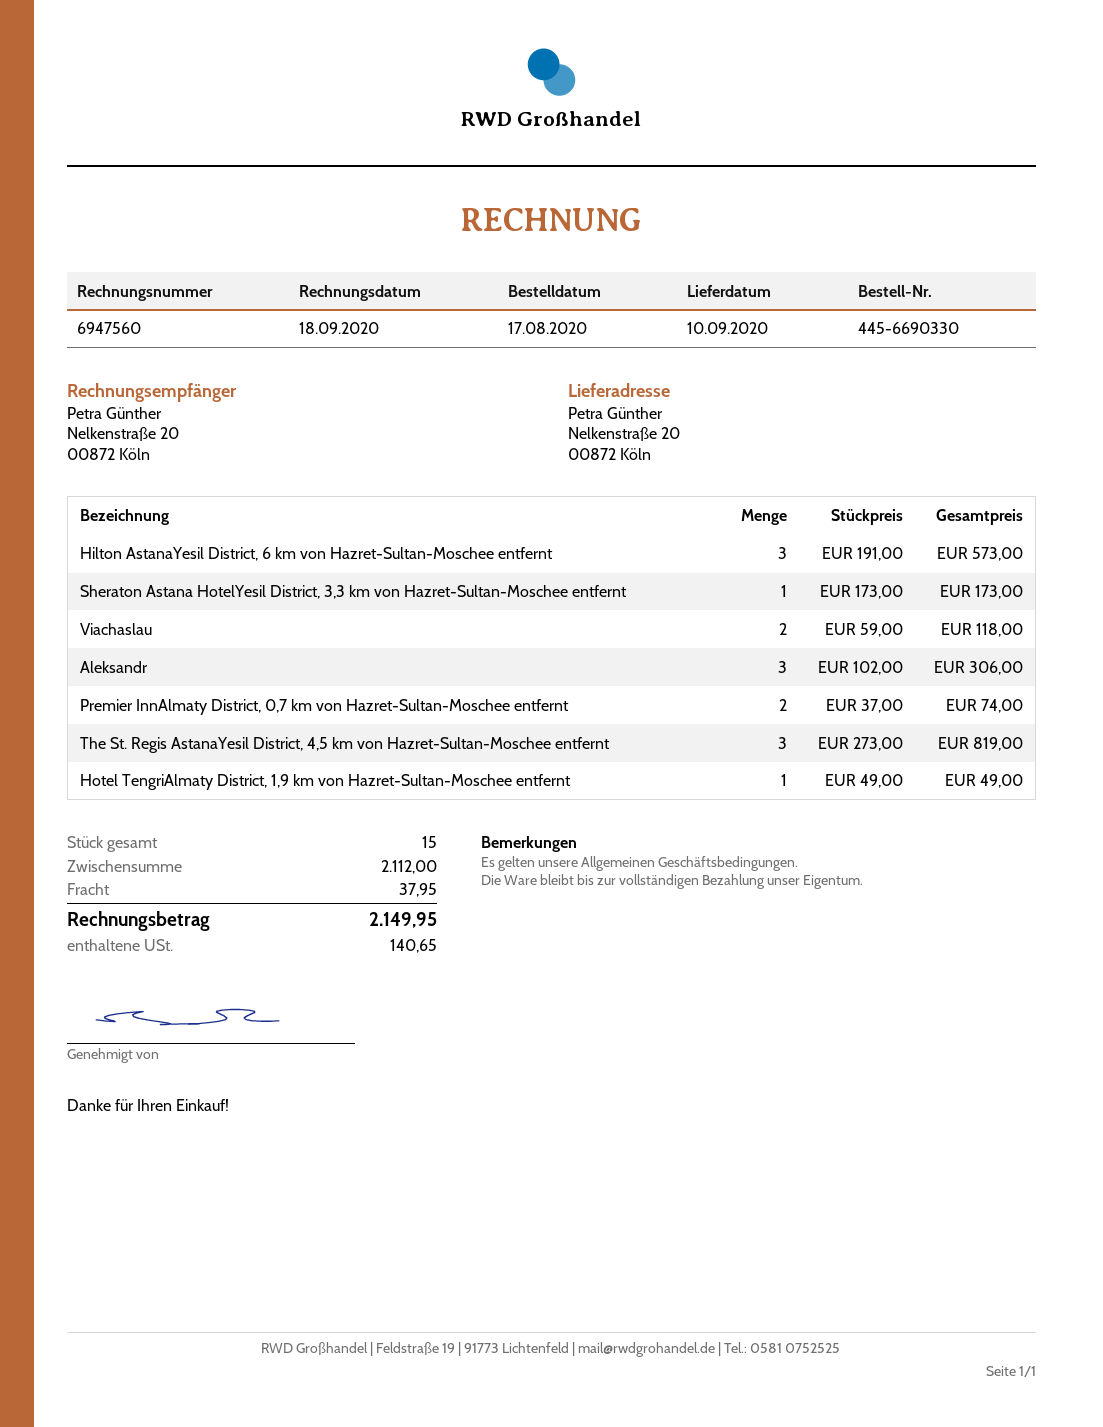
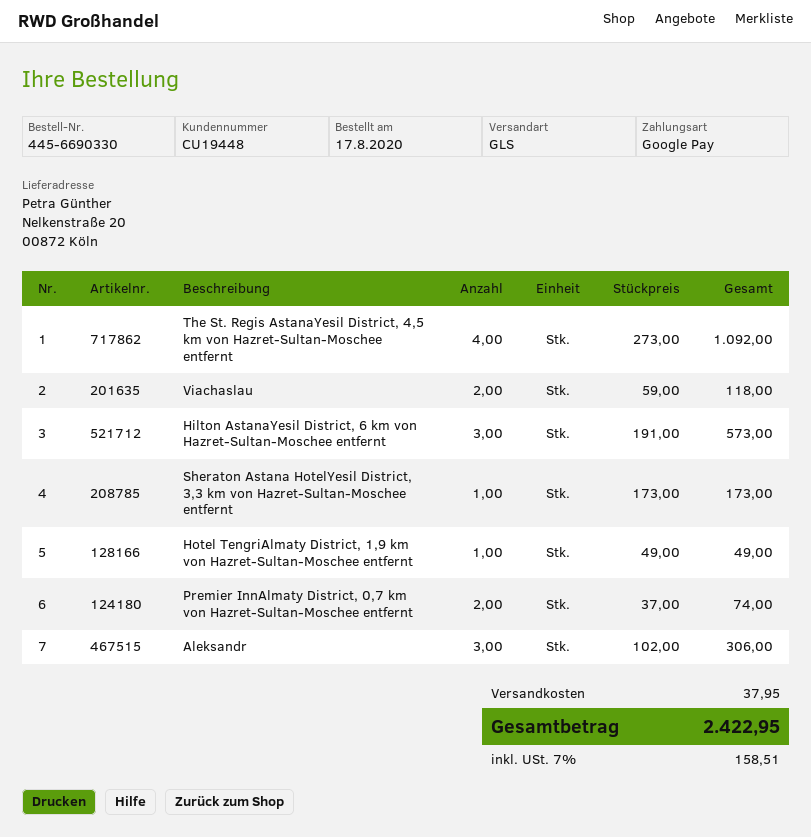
The St. Regis AstanaYesil District, 4,5 km von Hazret-Sultan-Moschee entfernt: 3 x 273.00 = 819.00 -> 4 x 273.00 = 1092.00
tax: 140.65 -> 158.51
total: 2149.95 -> 2422.95

